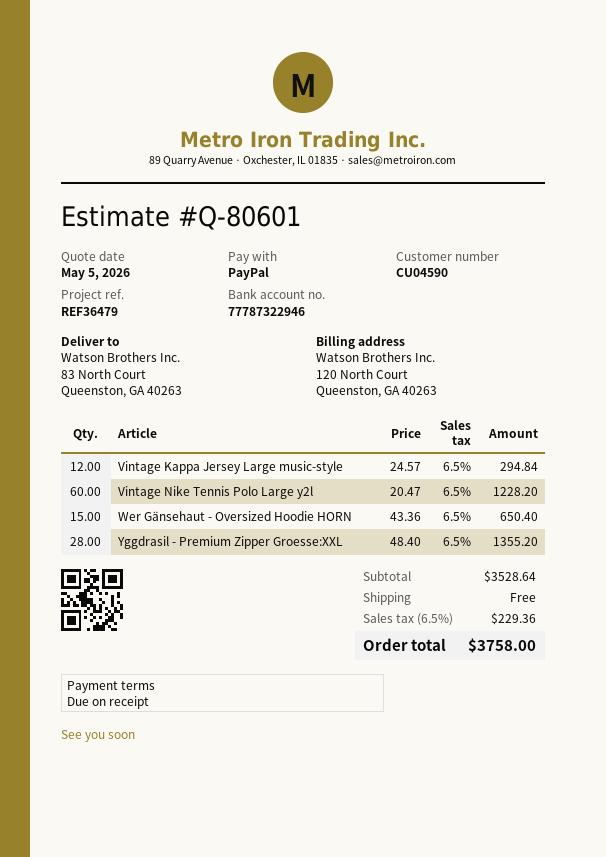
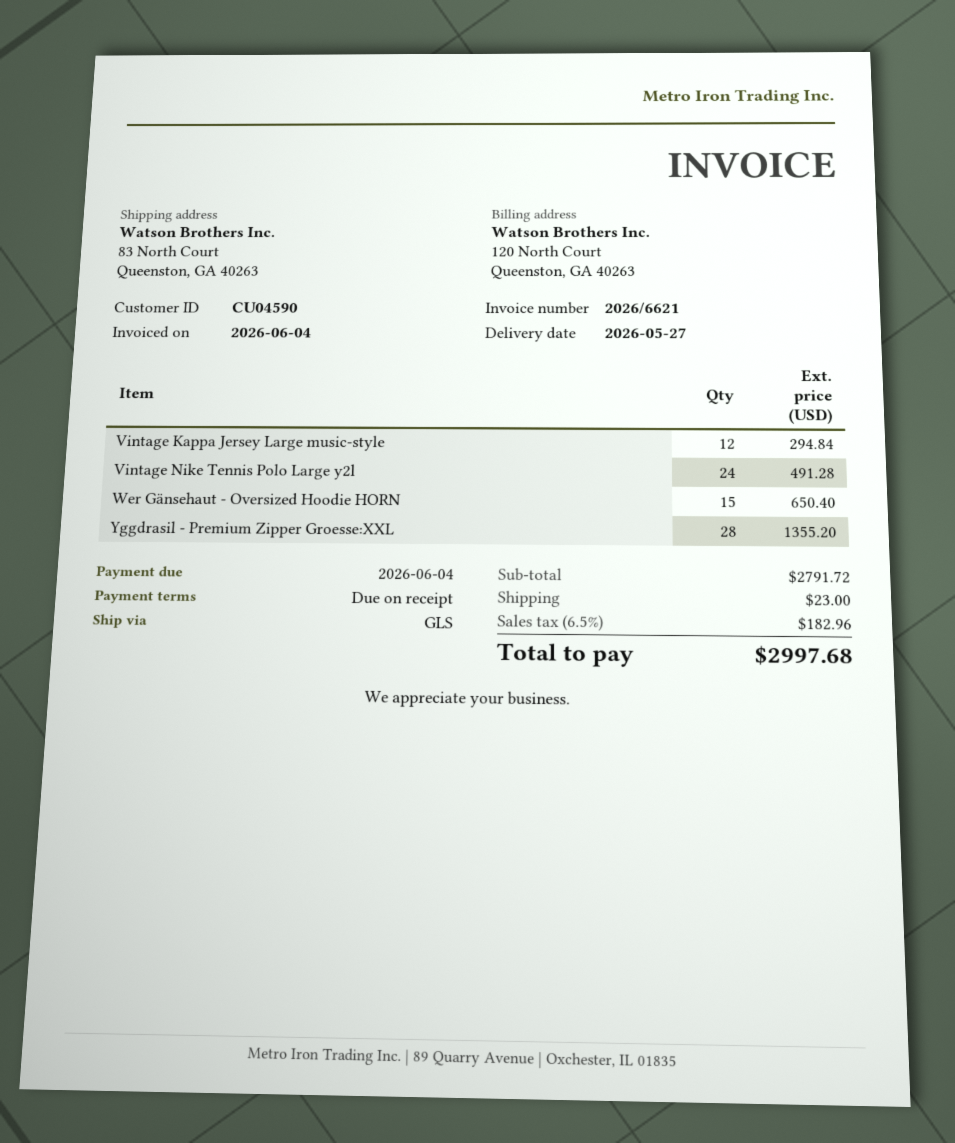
Vintage Nike Tennis Polo Large y2l: 60 for 1228.20 -> 24 for 491.28
subtotal: 3528.64 -> 2791.72
shipping: 0.00 -> 23.00
tax: 6.5% = 229.36 -> 6.5% = 182.96
total: 3758.00 -> 2997.68

